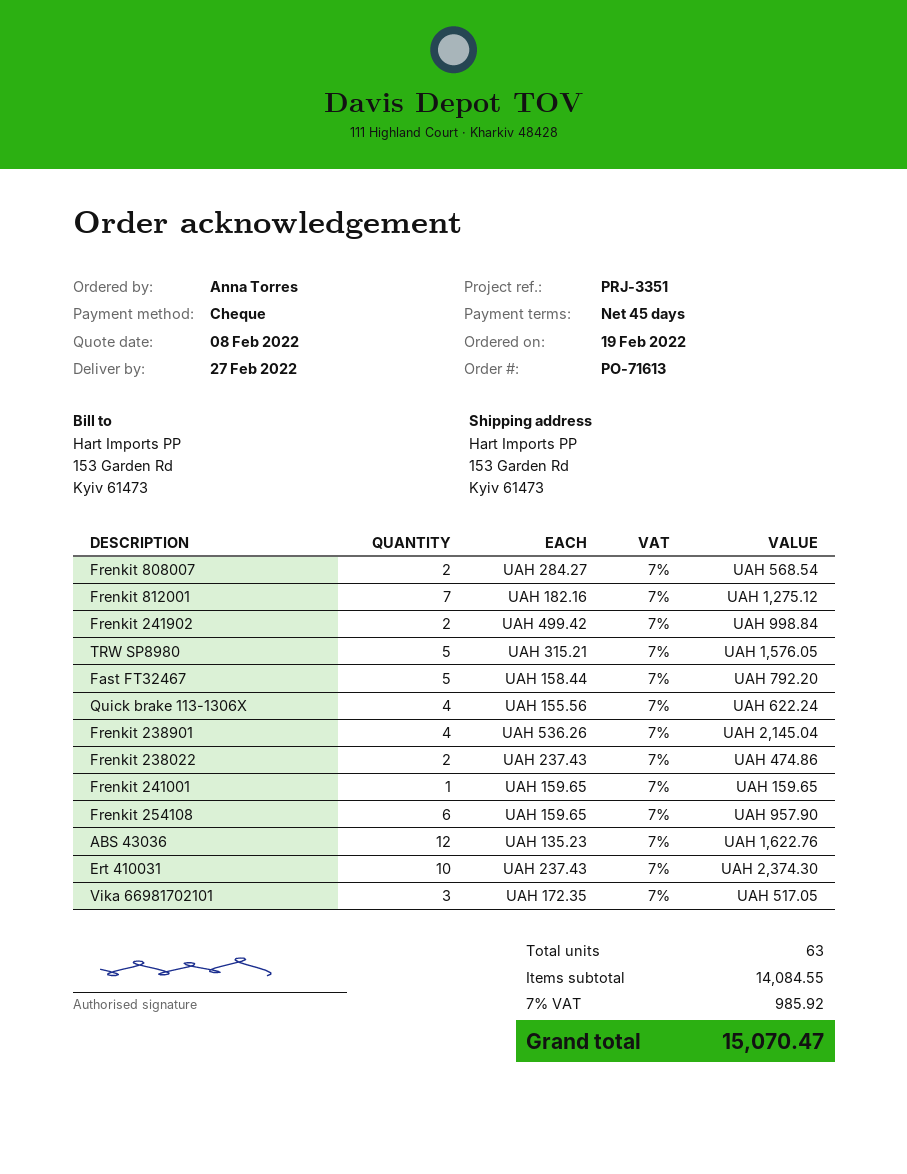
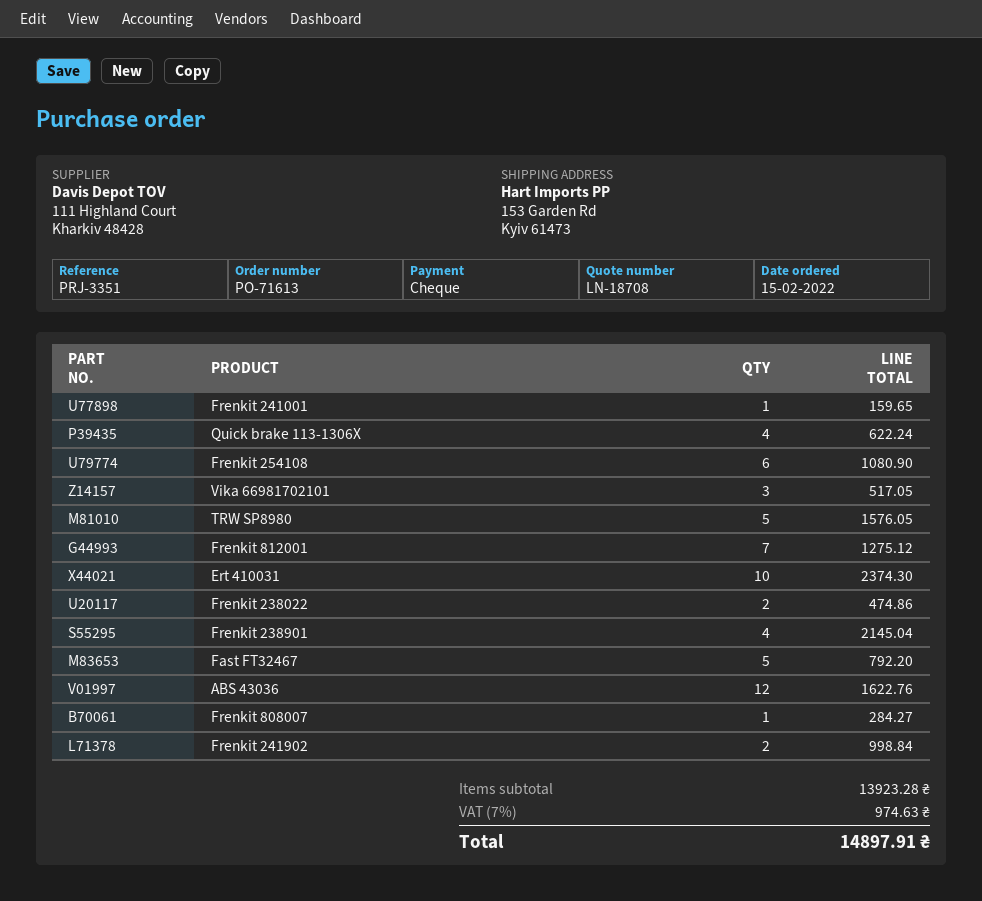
order date: 2022-02-19 -> 2022-02-15
Frenkit 808007: 2 for 568.54 -> 1 for 284.27
Frenkit 254108: 6 for 957.90 -> 6 for 1080.90
subtotal: 14084.55 -> 13923.28
tax: 7% = 985.92 -> 7% = 974.63
total: 15070.47 -> 14897.91

